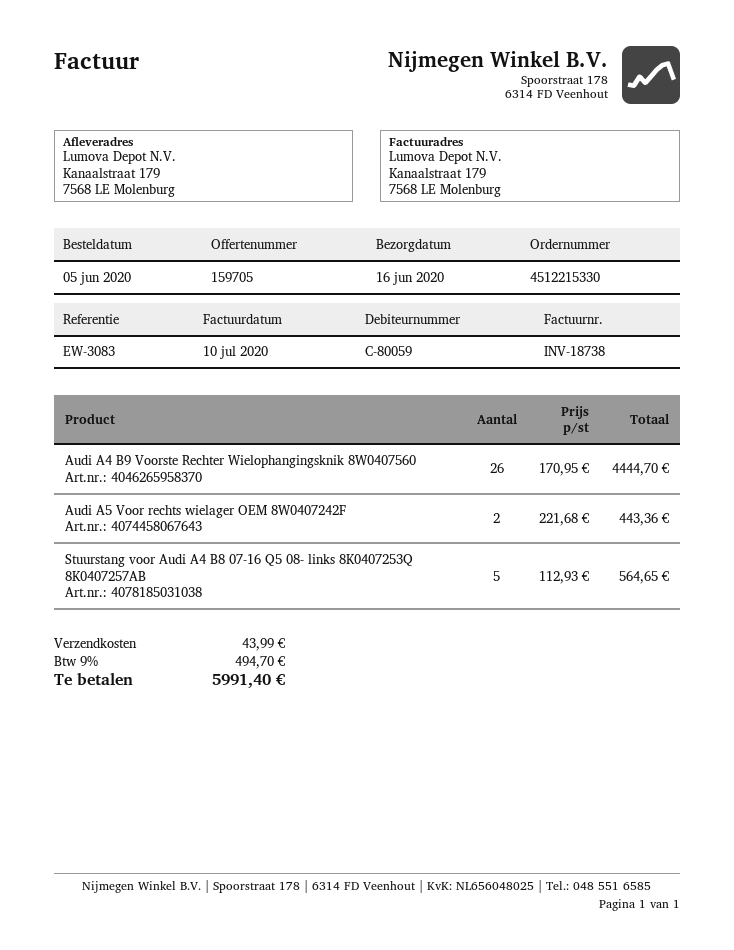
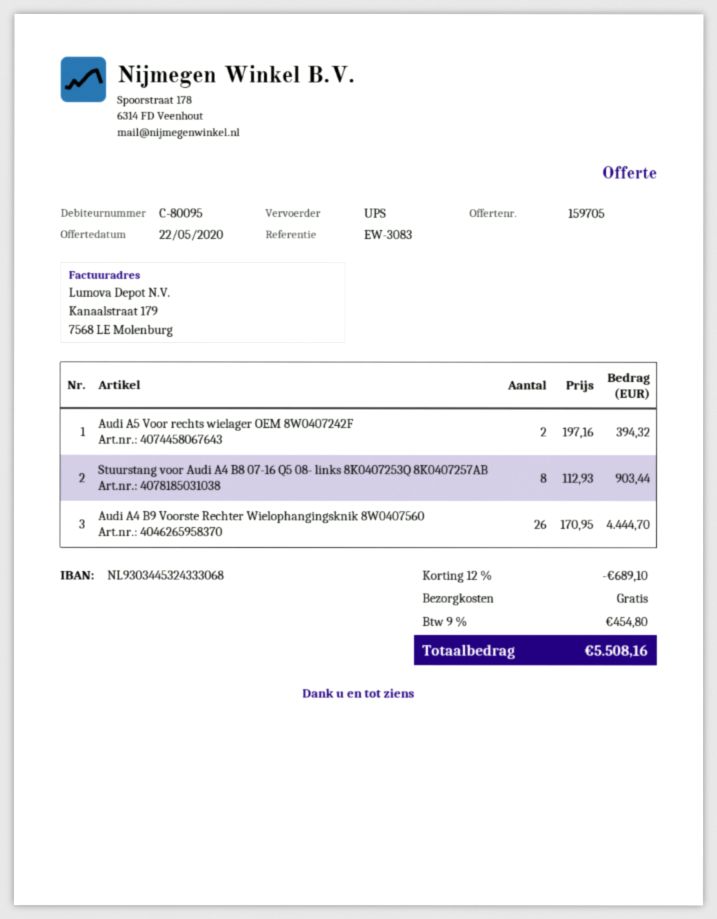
customer number: C-80059 -> C-80095
Audi A5 Voor rechts wielager OEM 8W0407242F: 2 x 221.68 = 443.36 -> 2 x 197.16 = 394.32
Stuurstang voor Audi A4 B8 07-16 Q5 08- links 8K0407253Q 8K0407257AB: 5 x 112.93 = 564.65 -> 8 x 112.93 = 903.44
discount: none -> 12% = 689.10
shipping: 43.99 -> 0.00
tax: 9% = 494.70 -> 9% = 454.80
total: 5991.40 -> 5508.16

